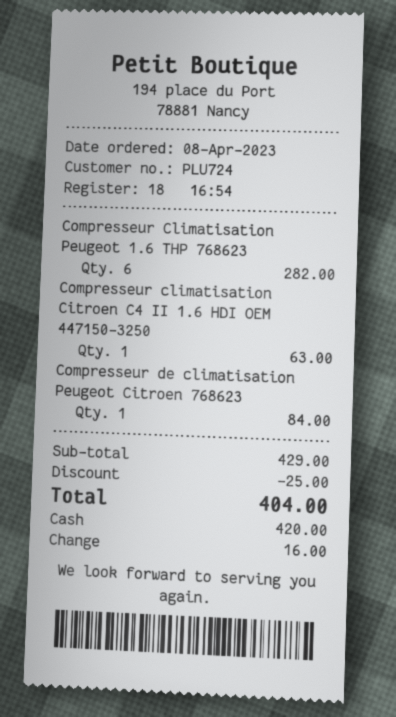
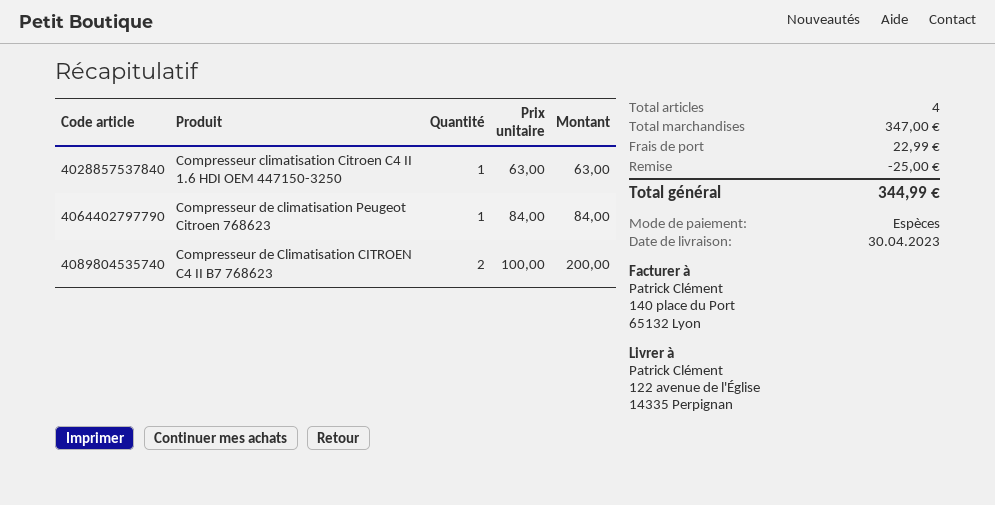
Compresseur Climatisation Peugeot 1.6 THP 768623: 6 for 282.00 -> none
Compresseur de Climatisation CITROEN C4 II B7 768623: none -> 2 for 200.00
subtotal: 429.00 -> 347.00
shipping: none -> 22.99
total: 404.00 -> 344.99

